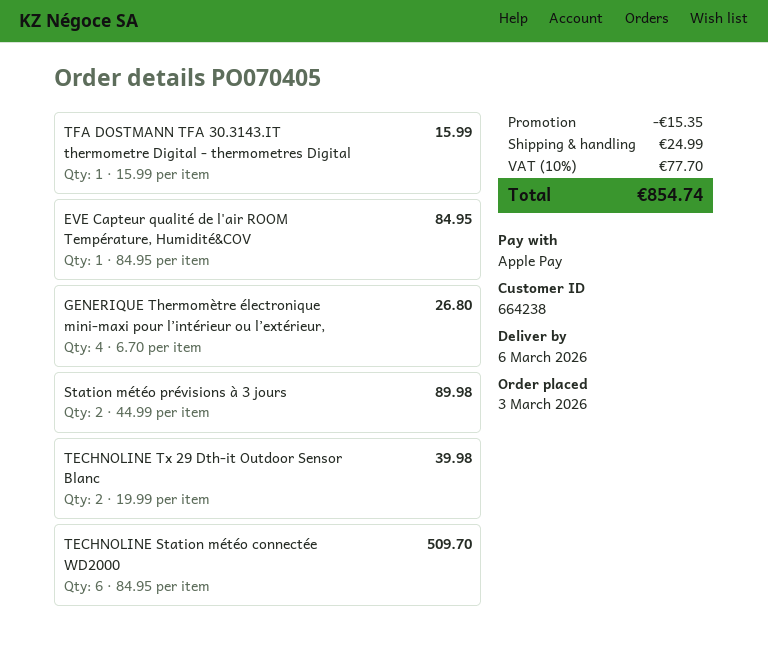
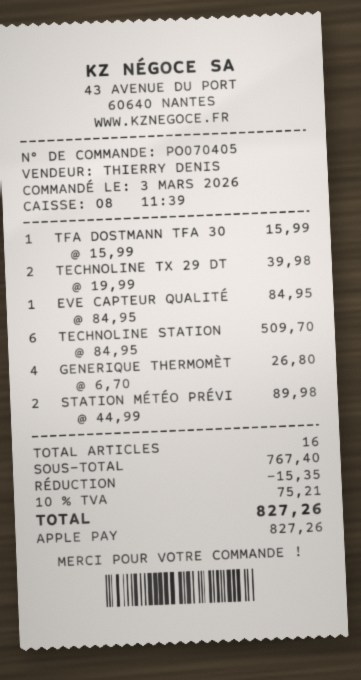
shipping: 24.99 -> none
tax: 10% = 77.70 -> 10% = 75.21
total: 854.74 -> 827.26

